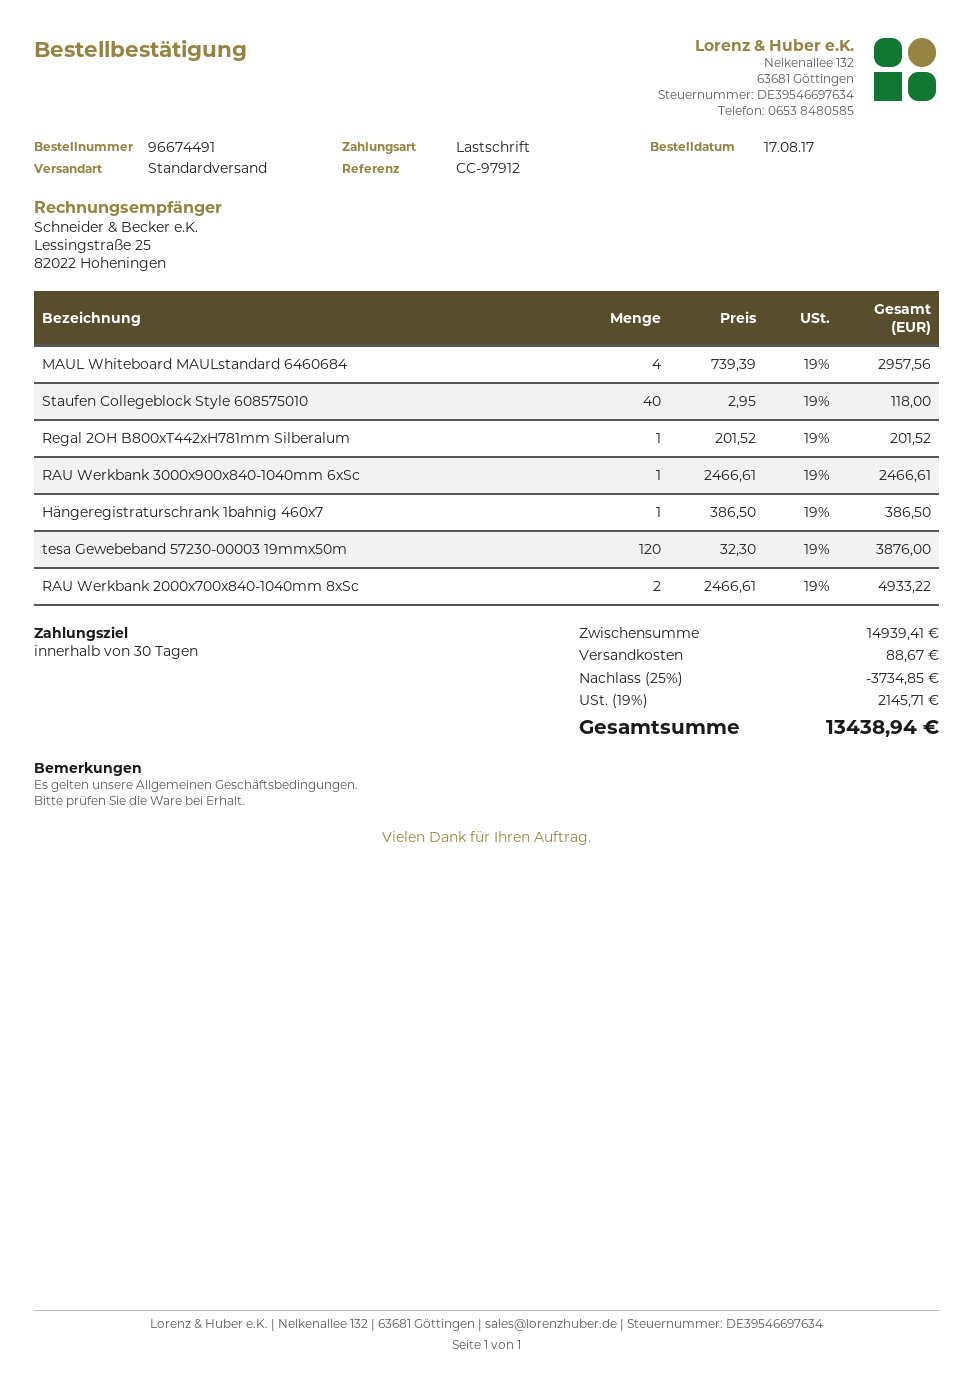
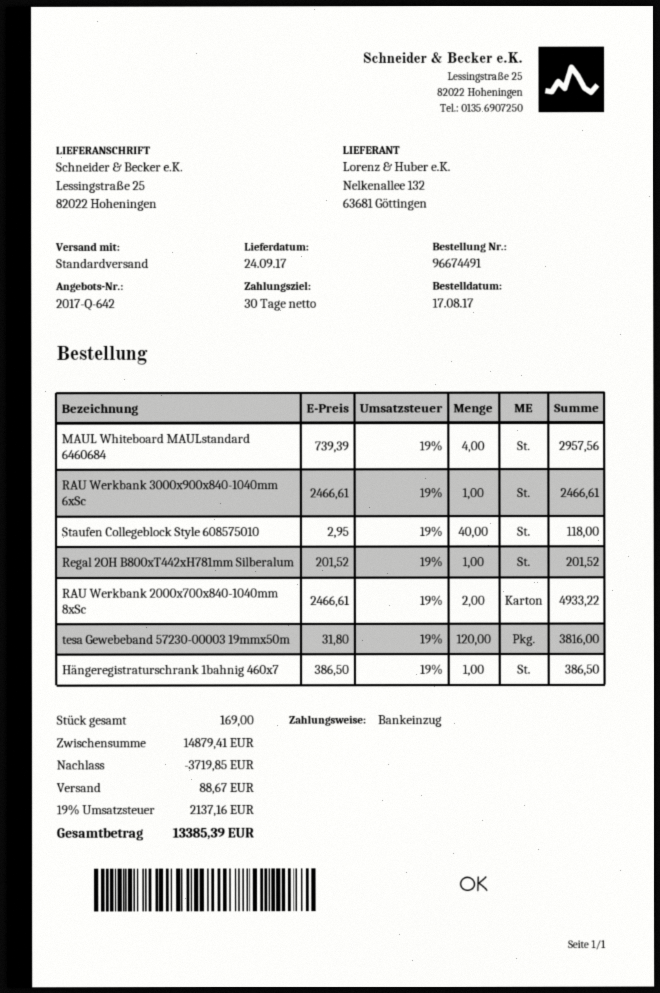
tesa Gewebeband 57230-00003 19mmx50m: 120 x 32.30 = 3876.00 -> 120 x 31.80 = 3816.00
subtotal: 14939.41 -> 14879.41
discount: 3734.85 -> 3719.85
tax: 19% = 2145.71 -> 19% = 2137.16
total: 13438.94 -> 13385.39

